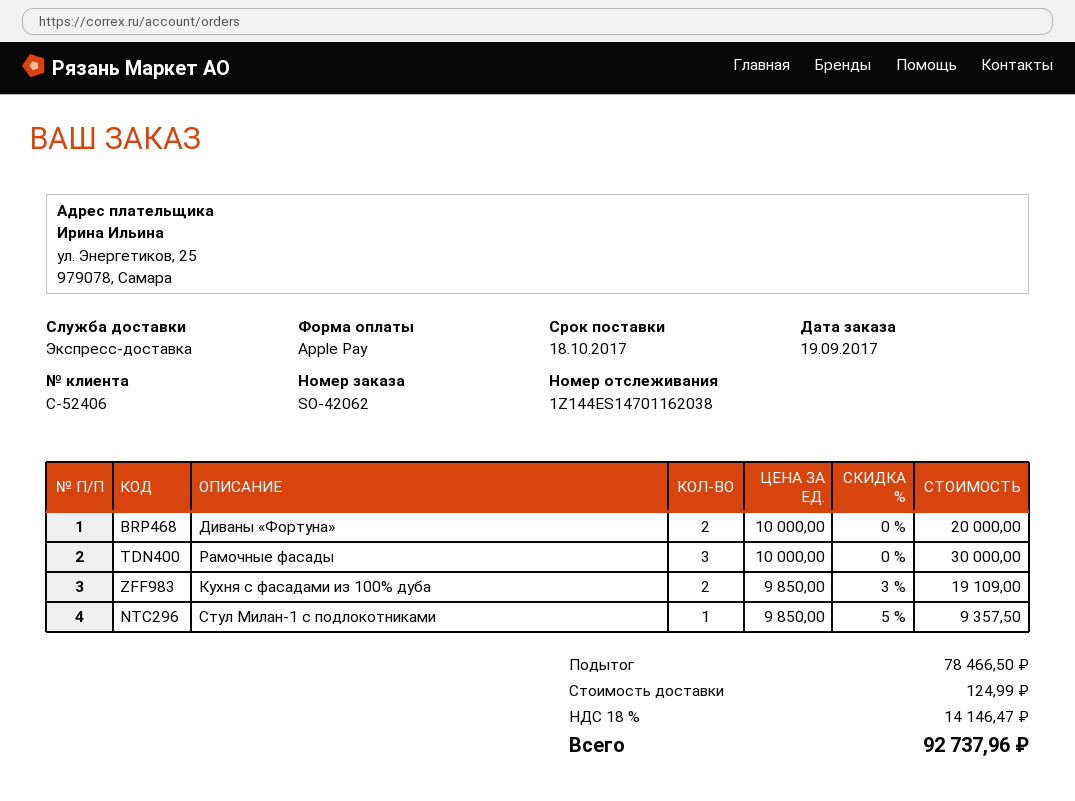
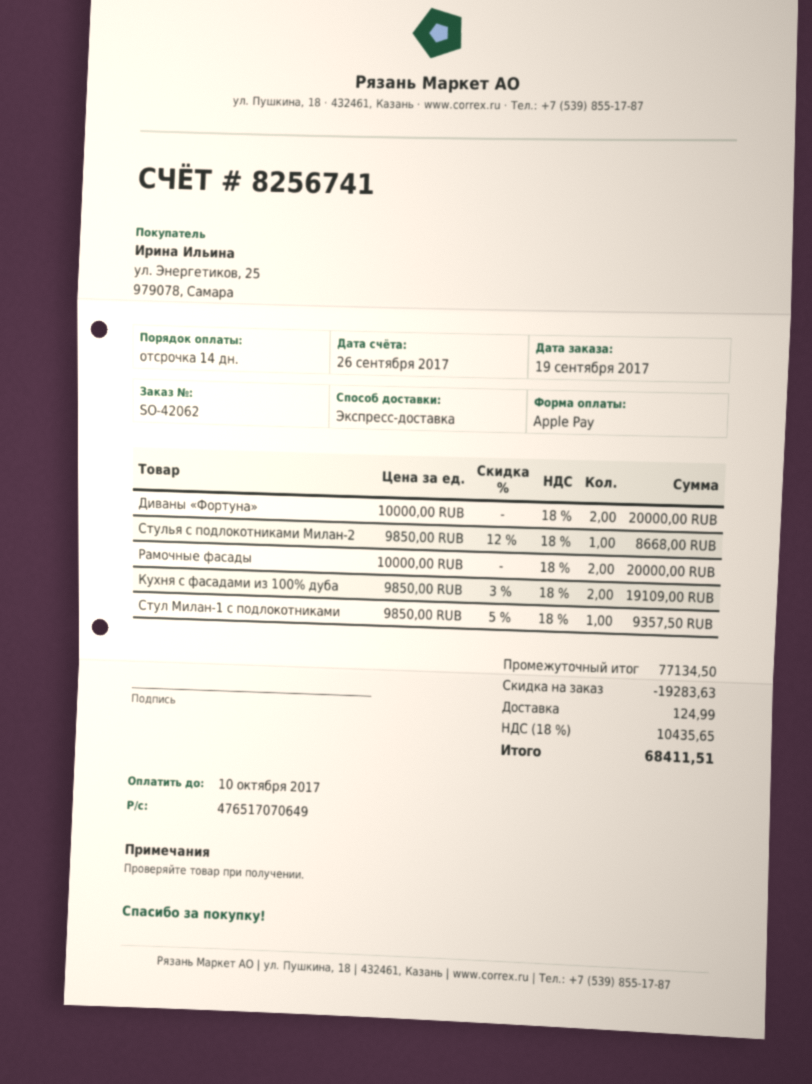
Рамочные фасады: 3 x 10000.00 = 30000.00 -> 2 x 10000.00 = 20000.00
Стулья с подлокотниками Милан-2: none -> 1 x 9850.00 - 12% = 8668.00
subtotal: 78466.50 -> 77134.50
discount: none -> 19283.63
tax: 18% = 14146.47 -> 18% = 10435.65
total: 92737.96 -> 68411.51

